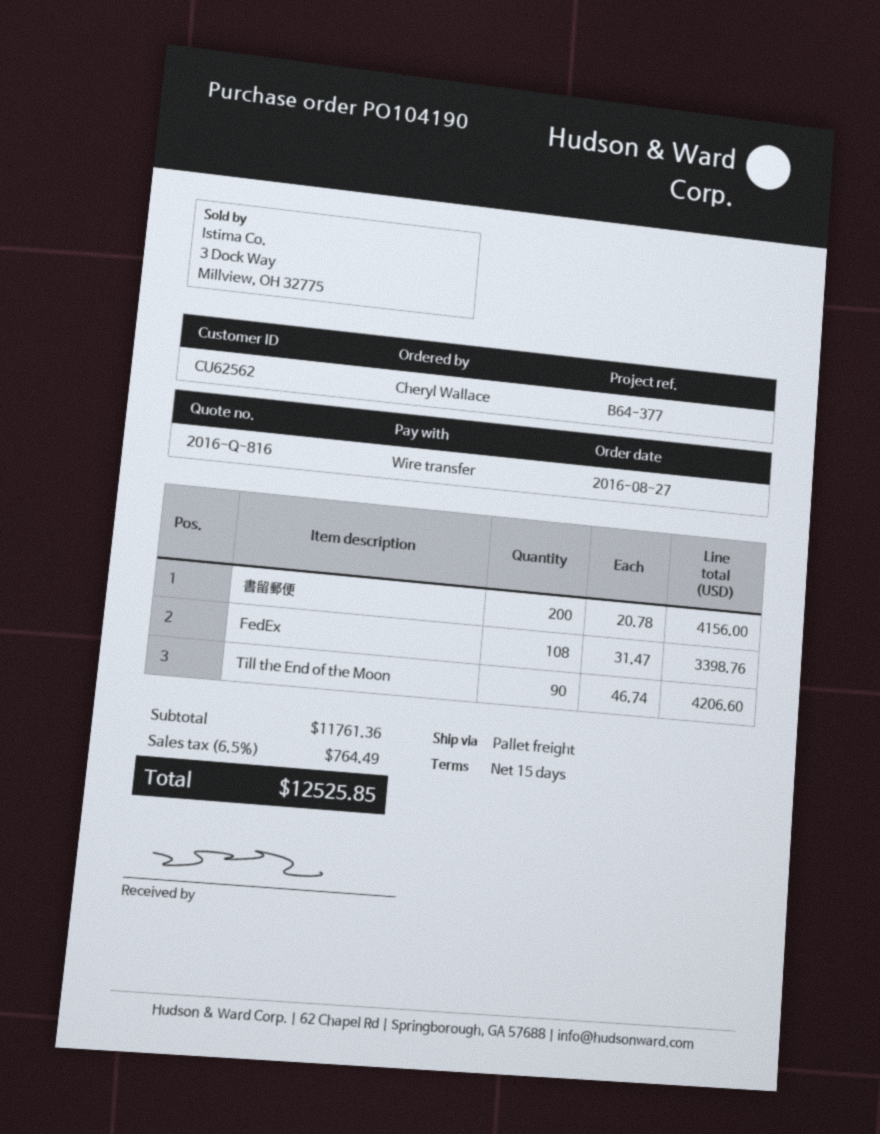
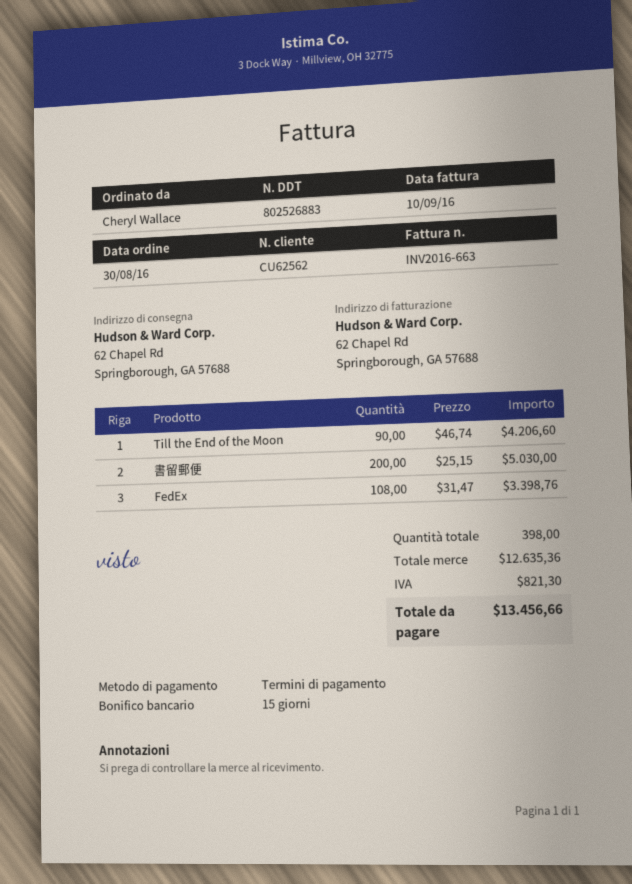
order date: 2016-08-27 -> 2016-08-30
書留郵便: 200 x 20.78 = 4156.00 -> 200 x 25.15 = 5030.00
subtotal: 11761.36 -> 12635.36
tax: 764.49 -> 821.30
total: 12525.85 -> 13456.66

